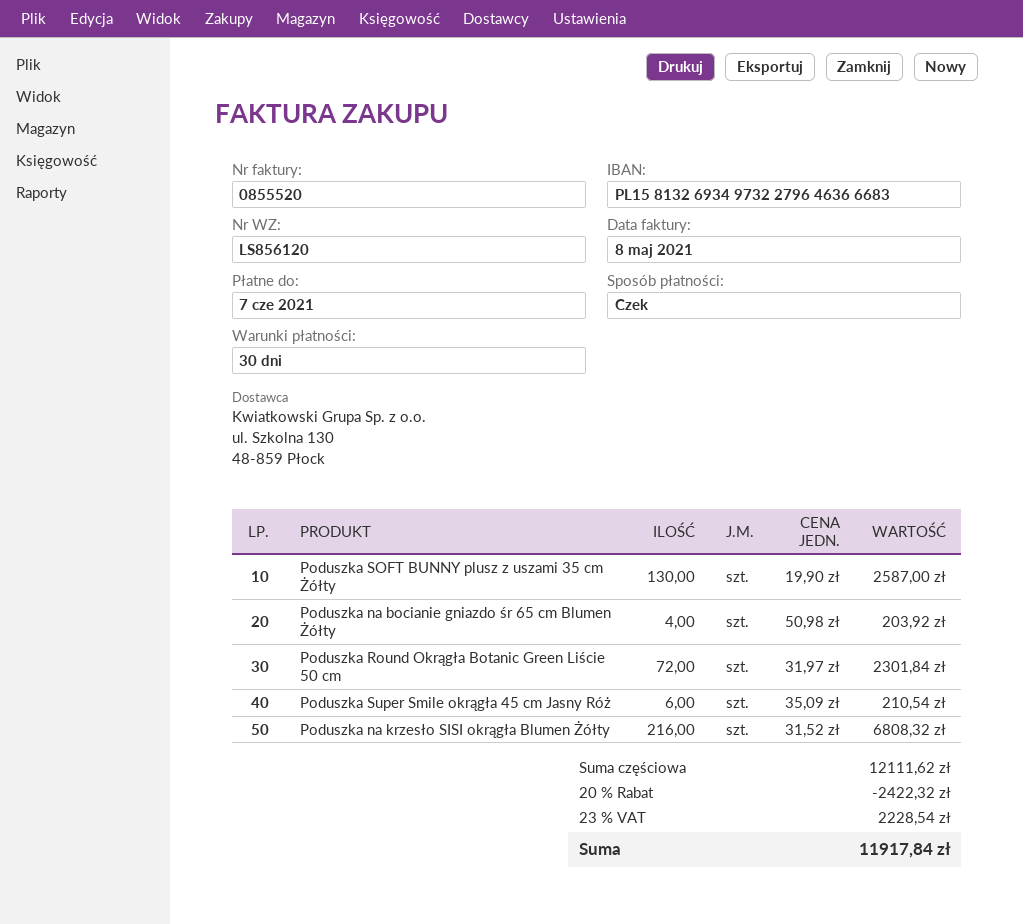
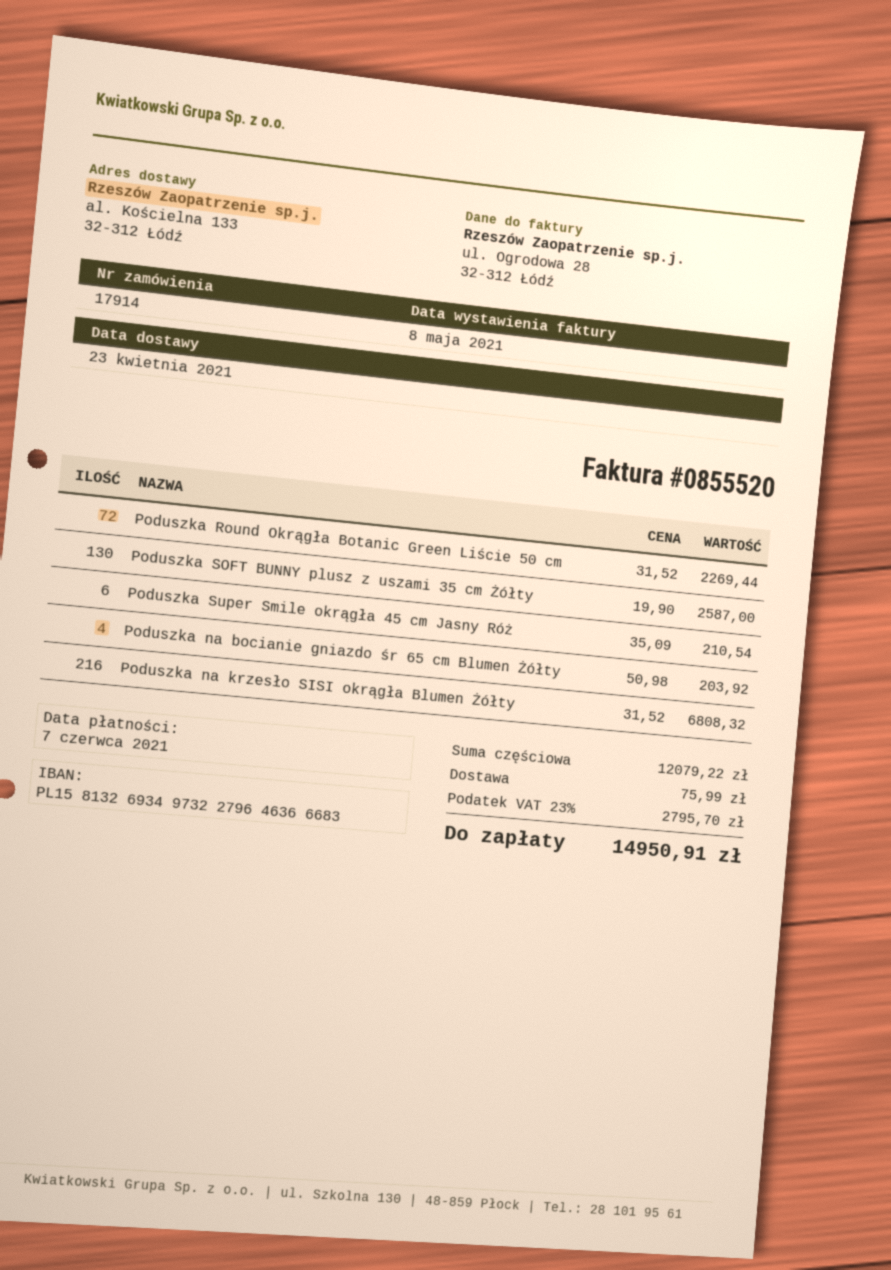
Poduszka Round Okrągła Botanic Green Liście 50 cm: 72 x 31.97 = 2301.84 -> 72 x 31.52 = 2269.44
subtotal: 12111.62 -> 12079.22
discount: 20% = 2422.32 -> none
shipping: none -> 75.99
tax: 23% = 2228.54 -> 23% = 2795.70
total: 11917.84 -> 14950.91

